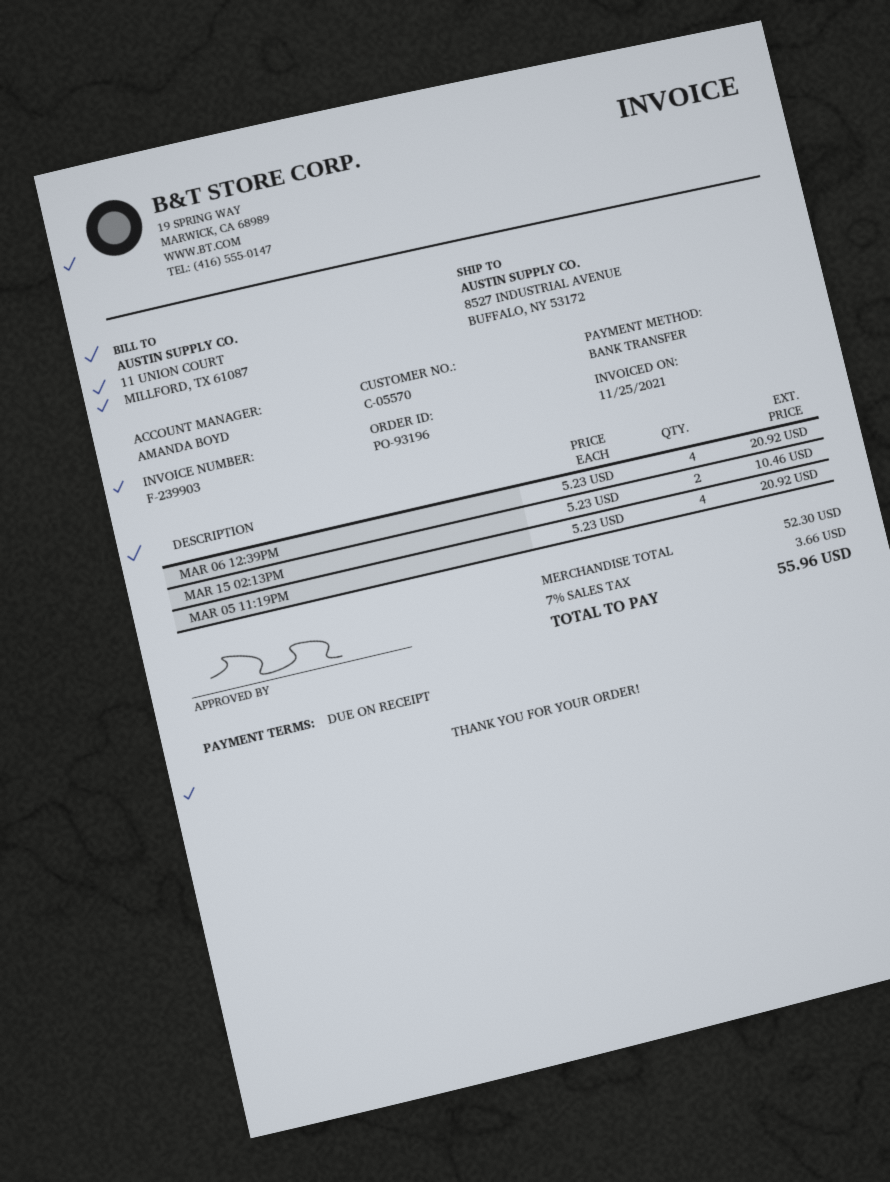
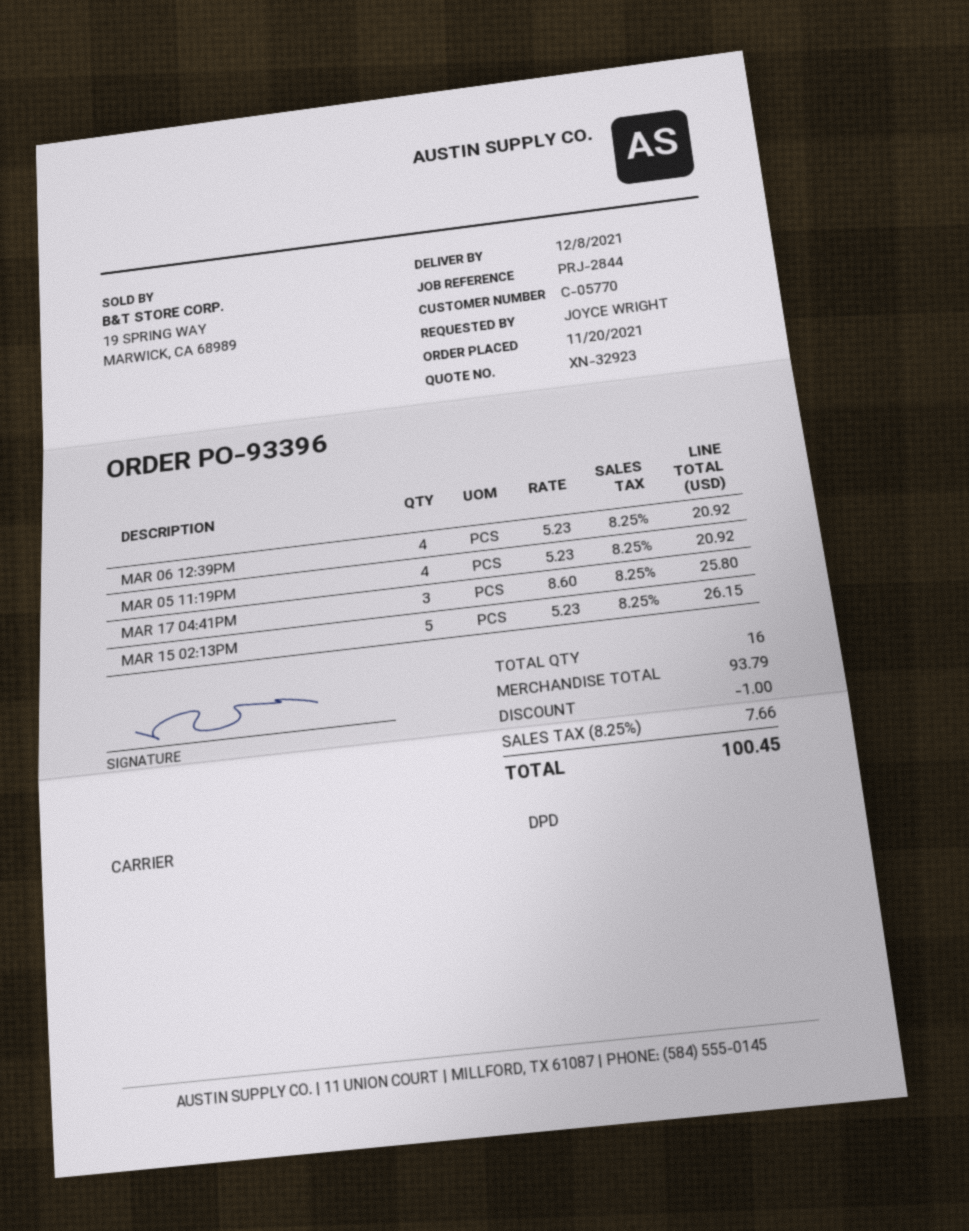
order number: PO-93196 -> PO-93396
customer number: C-05570 -> C-05770
MAR 15 02:13PM: 2 x 5.23 = 10.46 -> 5 x 5.23 = 26.15
MAR 17 04:41PM: none -> 3 x 8.60 = 25.80
subtotal: 52.30 -> 93.79
discount: none -> 1.00
tax: 7% = 3.66 -> 8.25% = 7.66
total: 55.96 -> 100.45

